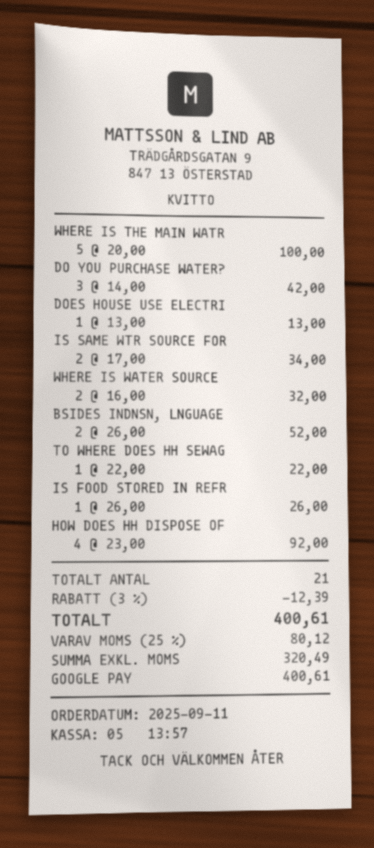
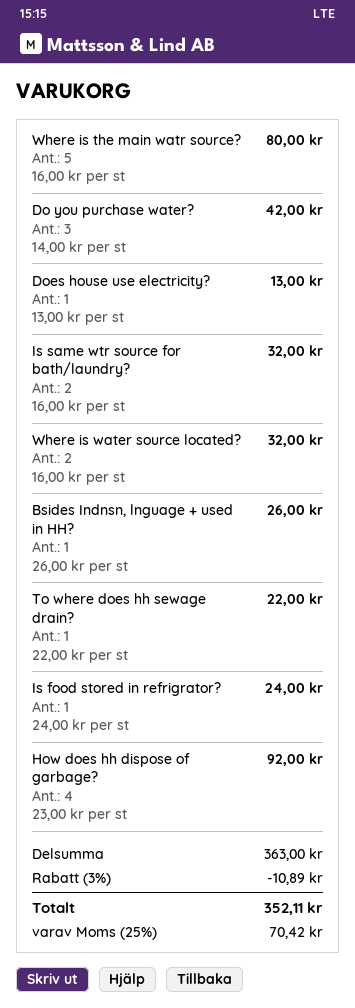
WHERE IS THE MAIN WATR: 5 x 20.00 = 100.00 -> 5 x 16.00 = 80.00
IS SAME WTR SOURCE FOR: 2 x 17.00 = 34.00 -> 2 x 16.00 = 32.00
BSIDES INDNSN, LNGUAGE: 2 x 26.00 = 52.00 -> 1 x 26.00 = 26.00
IS FOOD STORED IN REFR: 1 x 26.00 = 26.00 -> 1 x 24.00 = 24.00
discount: 3% = 12.39 -> 3% = 10.89
tax: 25% = 80.12 -> 25% = 70.42
total: 400.61 -> 352.11

